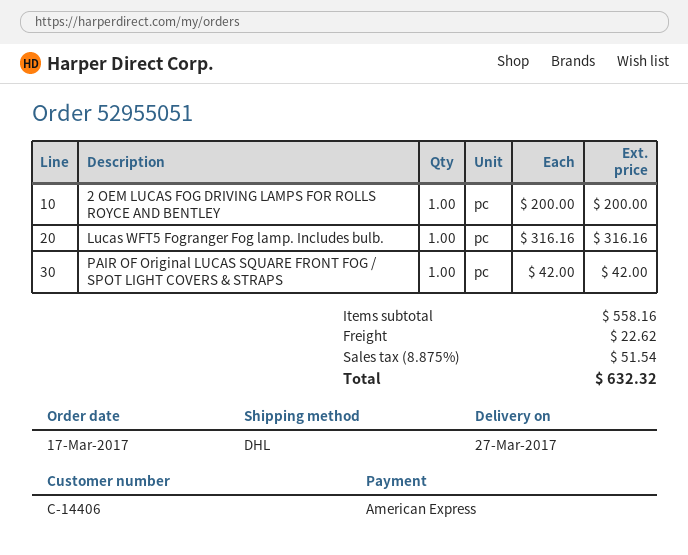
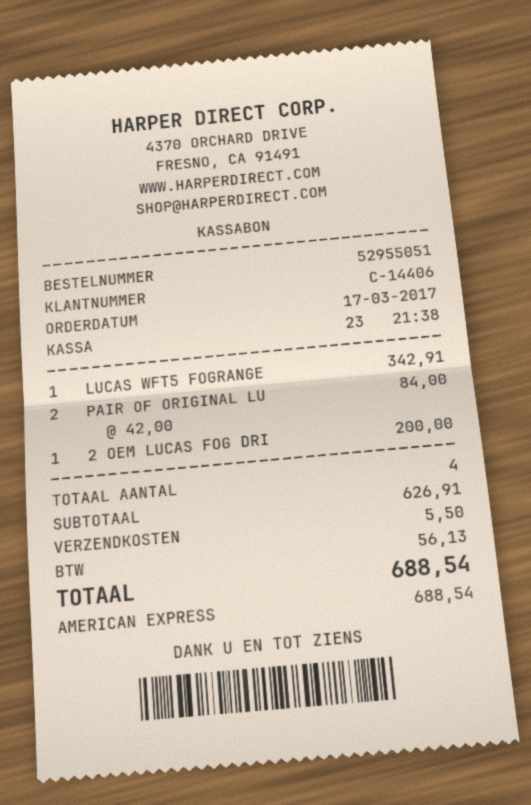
Lucas WFT5 Fogranger Fog lamp. Includes bulb.: 1 x 316.16 = 316.16 -> 1 x 342.91 = 342.91
PAIR OF Original LUCAS SQUARE FRONT FOG / SPOT LIGHT COVERS & STRAPS: 1 x 42.00 = 42.00 -> 2 x 42.00 = 84.00
subtotal: 558.16 -> 626.91
shipping: 22.62 -> 5.50
tax: 51.54 -> 56.13
total: 632.32 -> 688.54

